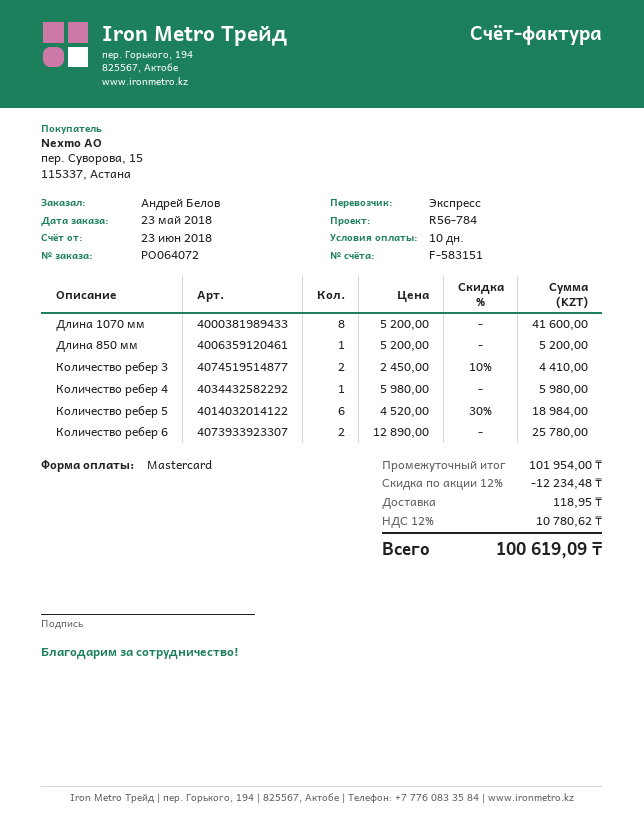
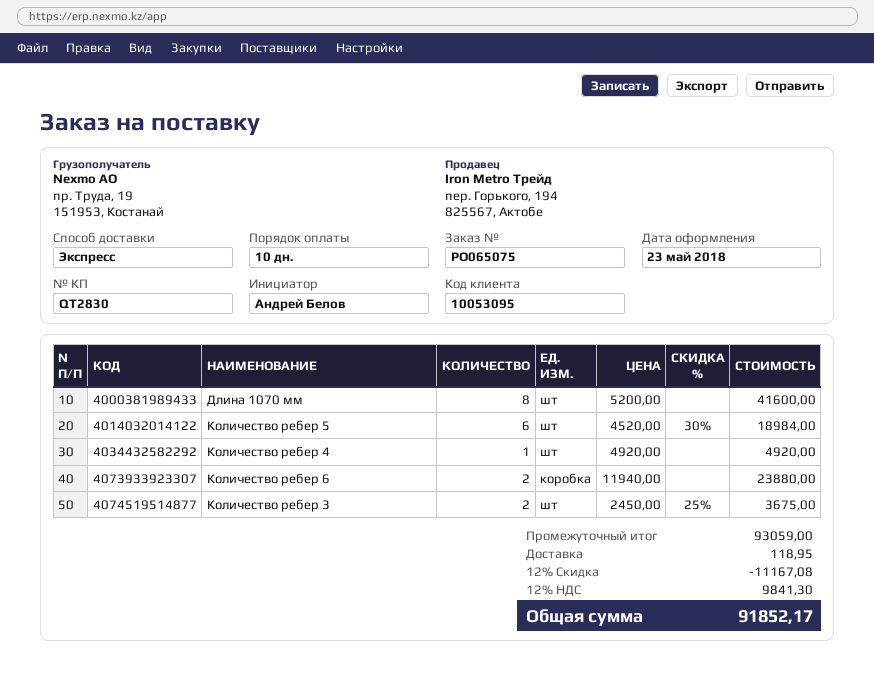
order number: PO064072 -> PO065075
Длина 850 мм: 1 x 5200.00 = 5200.00 -> none
Количество ребер 3: 2 x 2450.00 - 10% = 4410.00 -> 2 x 2450.00 - 25% = 3675.00
Количество ребер 4: 1 x 5980.00 = 5980.00 -> 1 x 4920.00 = 4920.00
Количество ребер 6: 2 x 12890.00 = 25780.00 -> 2 x 11940.00 = 23880.00
subtotal: 101954.00 -> 93059.00
discount: 12% = 12234.48 -> 12% = 11167.08
tax: 12% = 10780.62 -> 12% = 9841.30
total: 100619.09 -> 91852.17

